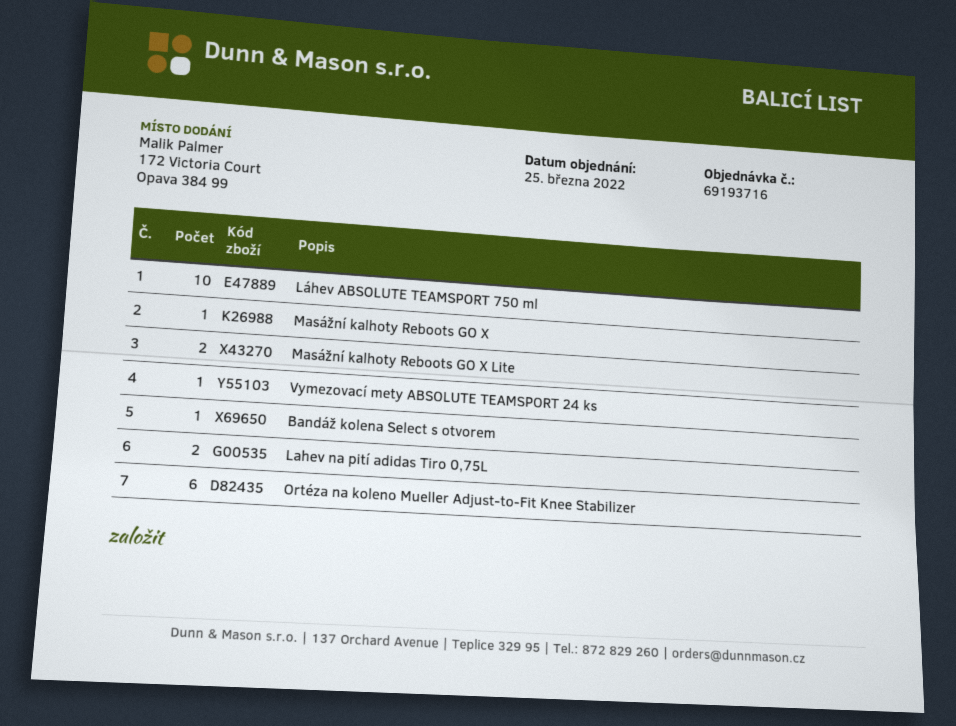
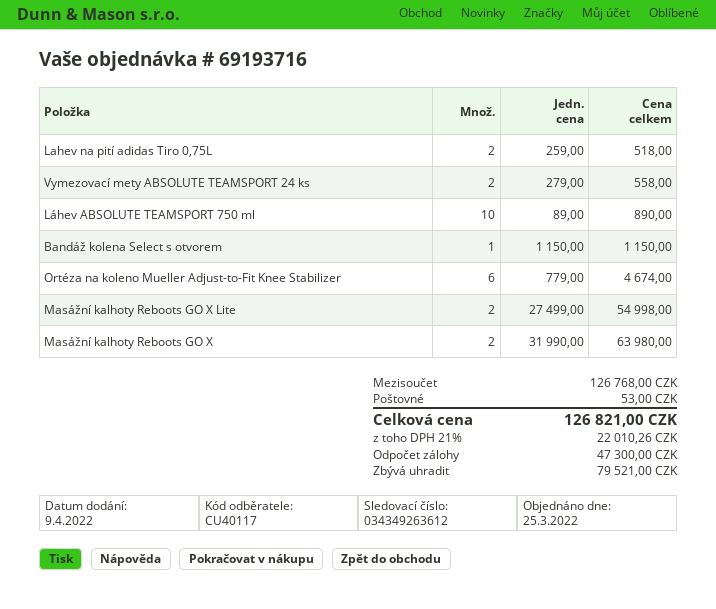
Masážní kalhoty Reboots GO X: 1 -> 2
Vymezovací mety ABSOLUTE TEAMSPORT 24 ks: 1 -> 2

